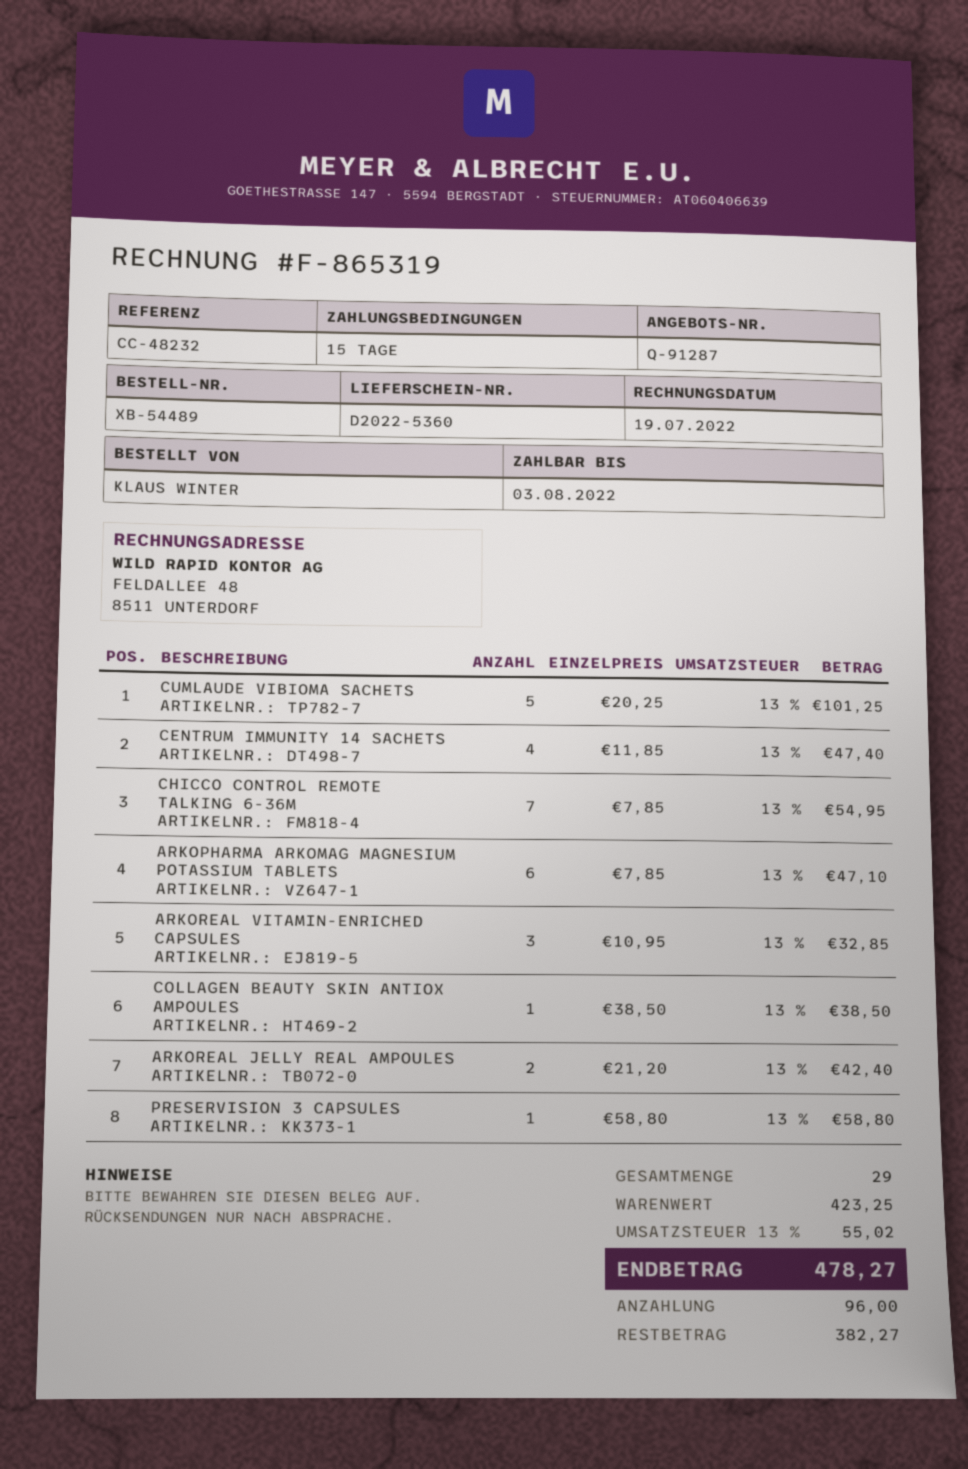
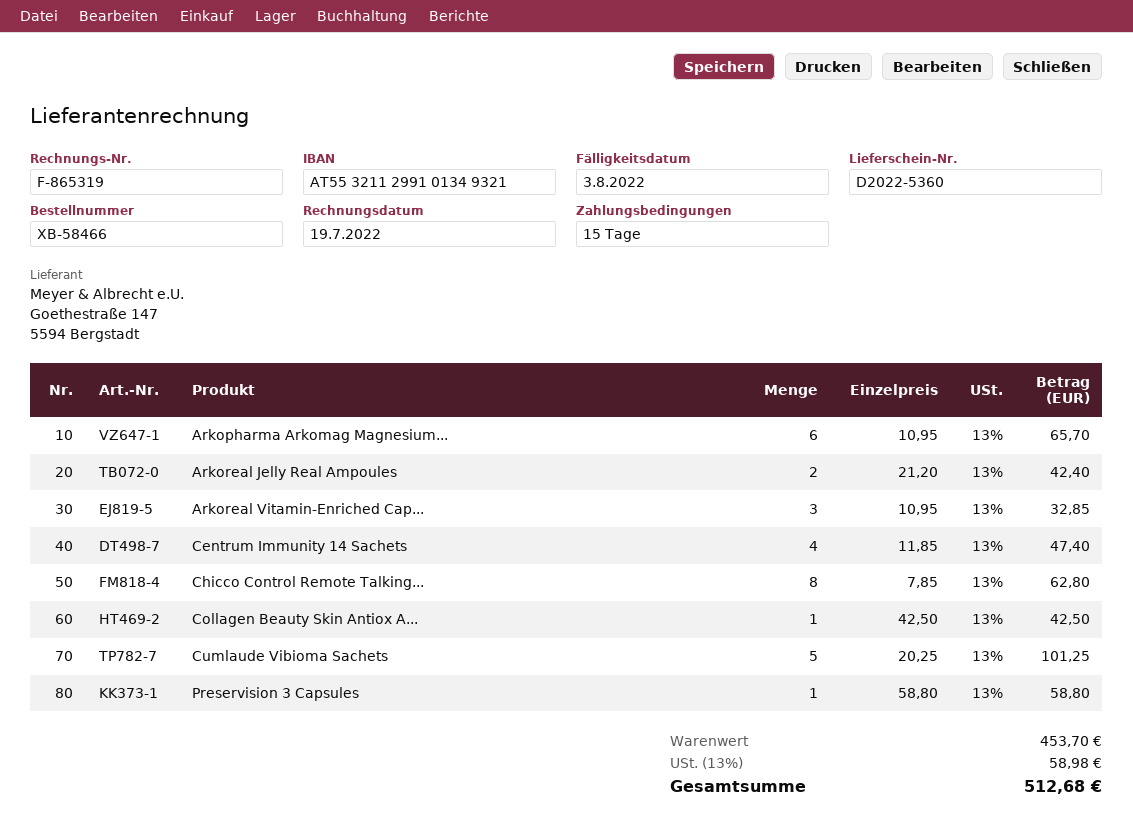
order number: XB-54489 -> XB-58466
CHICCO CONTROL REMOTE TALKING 6-36M: 7 x 7.85 = 54.95 -> 8 x 7.85 = 62.80
ARKOPHARMA ARKOMAG MAGNESIUM POTASSIUM TABLETS: 6 x 7.85 = 47.10 -> 6 x 10.95 = 65.70
COLLAGEN BEAUTY SKIN ANTIOX AMPOULES: 1 x 38.50 = 38.50 -> 1 x 42.50 = 42.50
subtotal: 423.25 -> 453.70
tax: 13% = 55.02 -> 13% = 58.98
total: 478.27 -> 512.68

